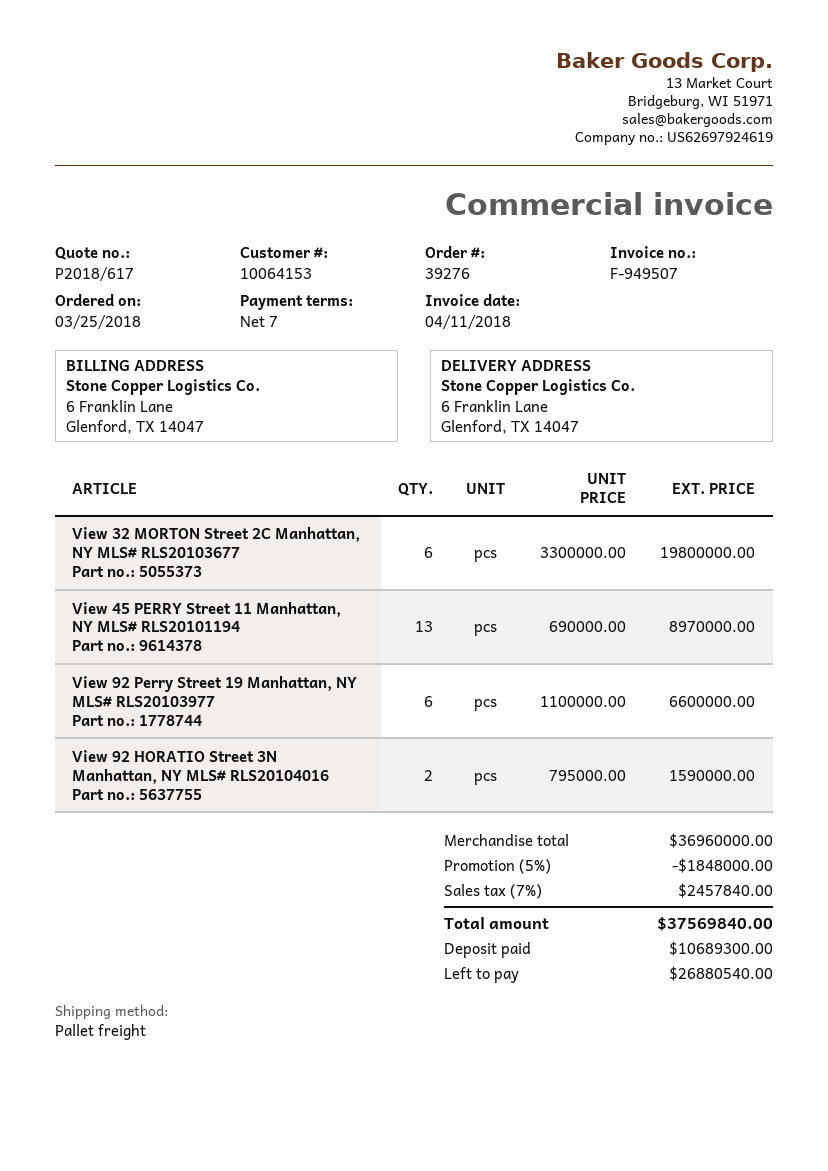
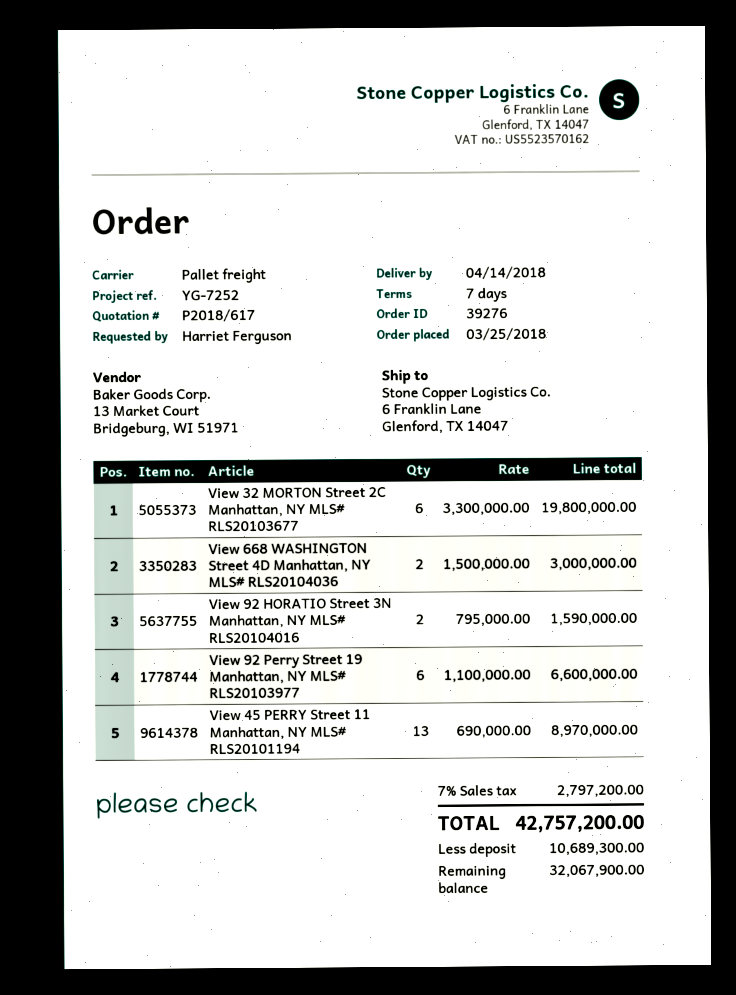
View 668 WASHINGTON Street 4D Manhattan, NY MLS# RLS20104036: none -> 2 x 1500000.00 = 3000000.00
discount: 5% = 1848000.00 -> none
tax: 7% = 2457840.00 -> 7% = 2797200.00
total: 37569840.00 -> 42757200.00
balance: 26880540.00 -> 32067900.00

